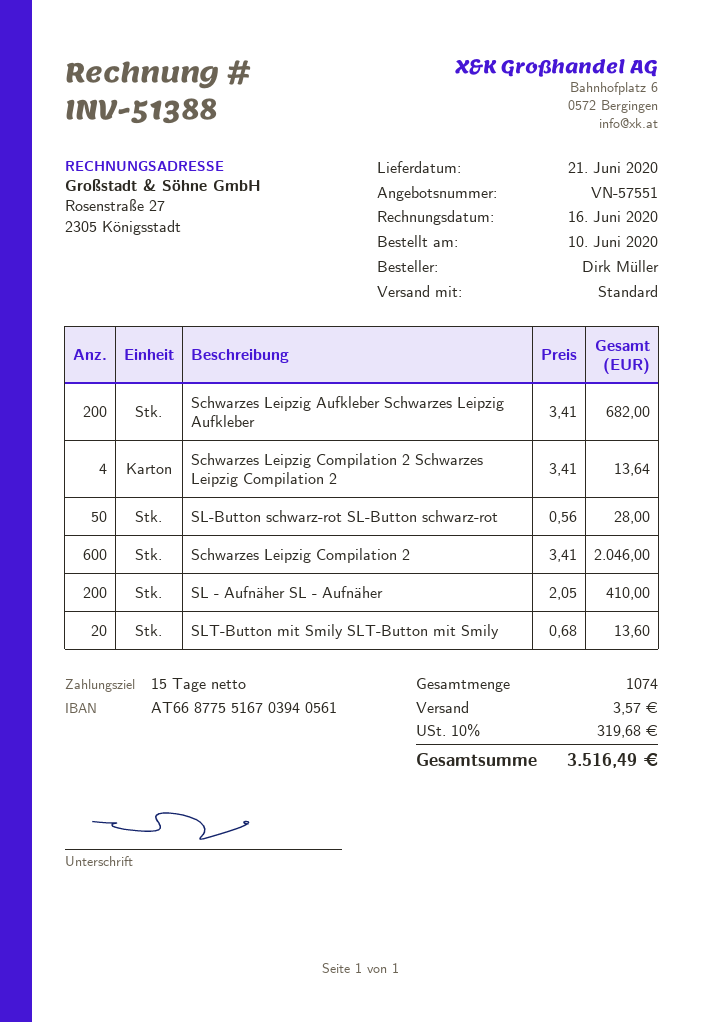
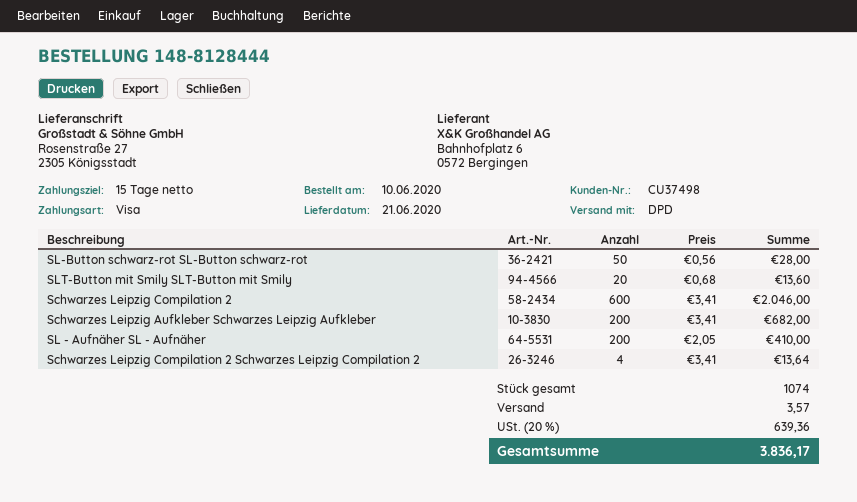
shipping method: standard -> DPD
tax: 10% = 319.68 -> 20% = 639.36
total: 3516.49 -> 3836.17

